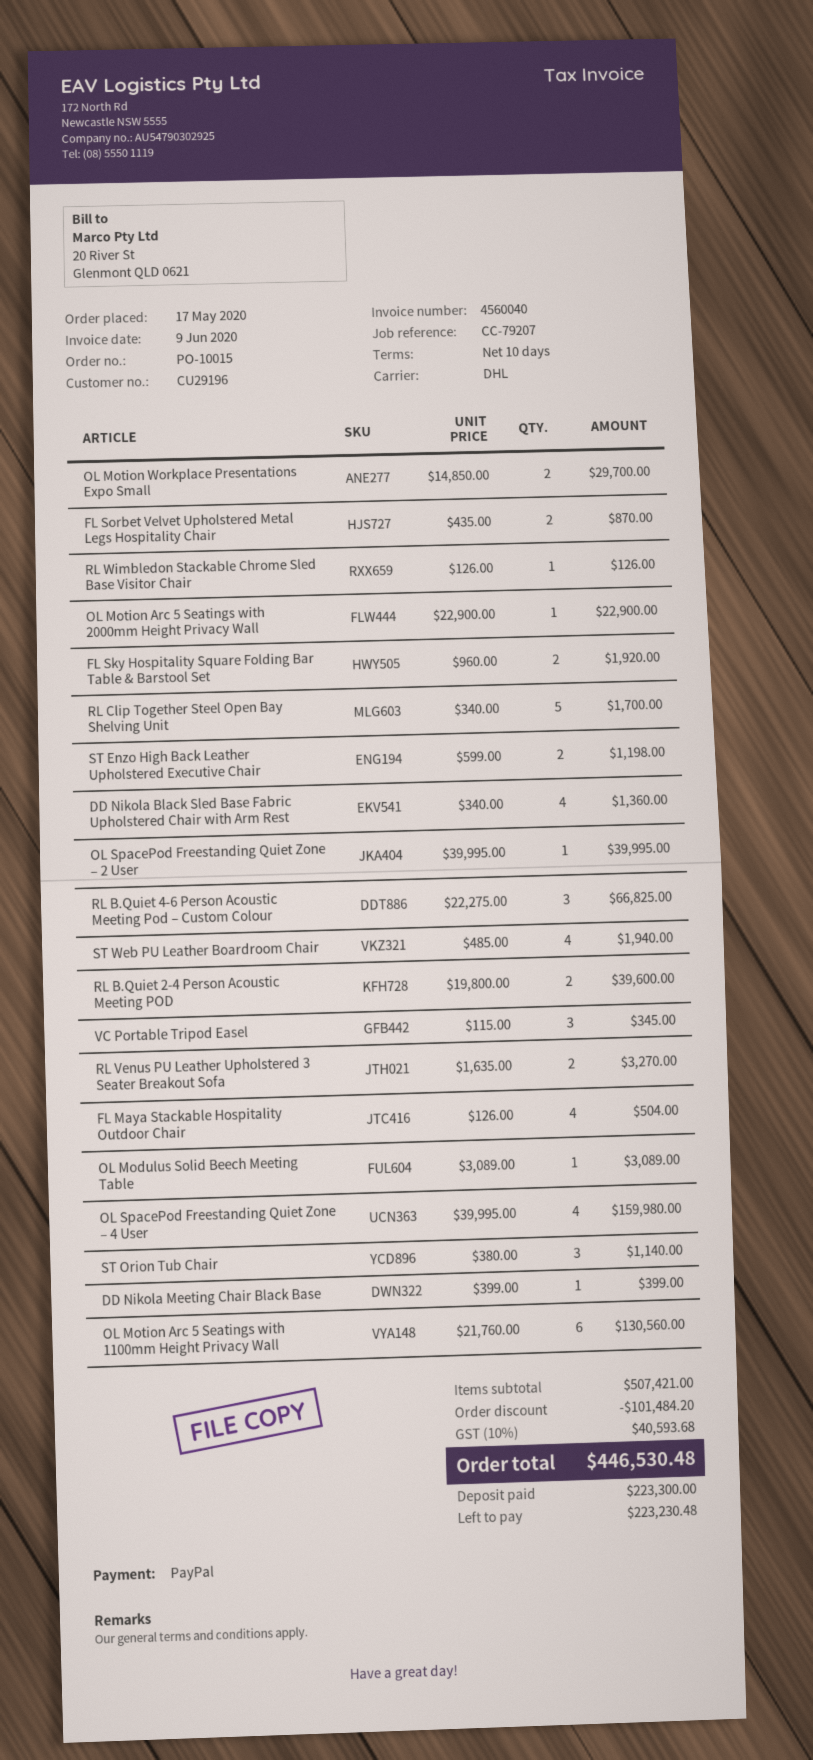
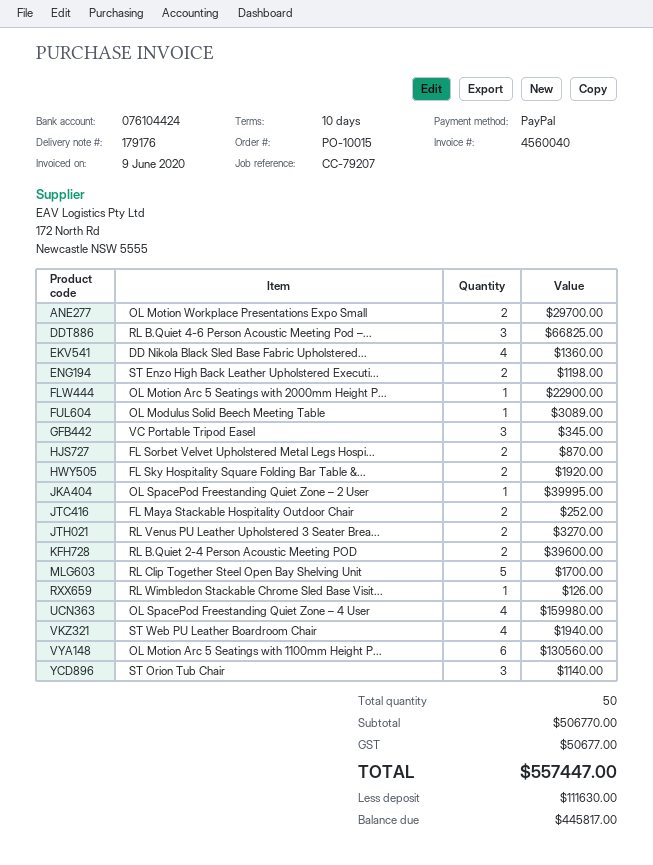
FL Maya Stackable Hospitality Outdoor Chair: 4 for 504.00 -> 2 for 252.00
DD Nikola Meeting Chair Black Base: 1 for 399.00 -> none
subtotal: 507421.00 -> 506770.00
discount: 101484.20 -> none
tax: 40593.68 -> 50677.00
total: 446530.48 -> 557447.00
deposit: 223300.00 -> 111630.00
balance: 223230.48 -> 445817.00

